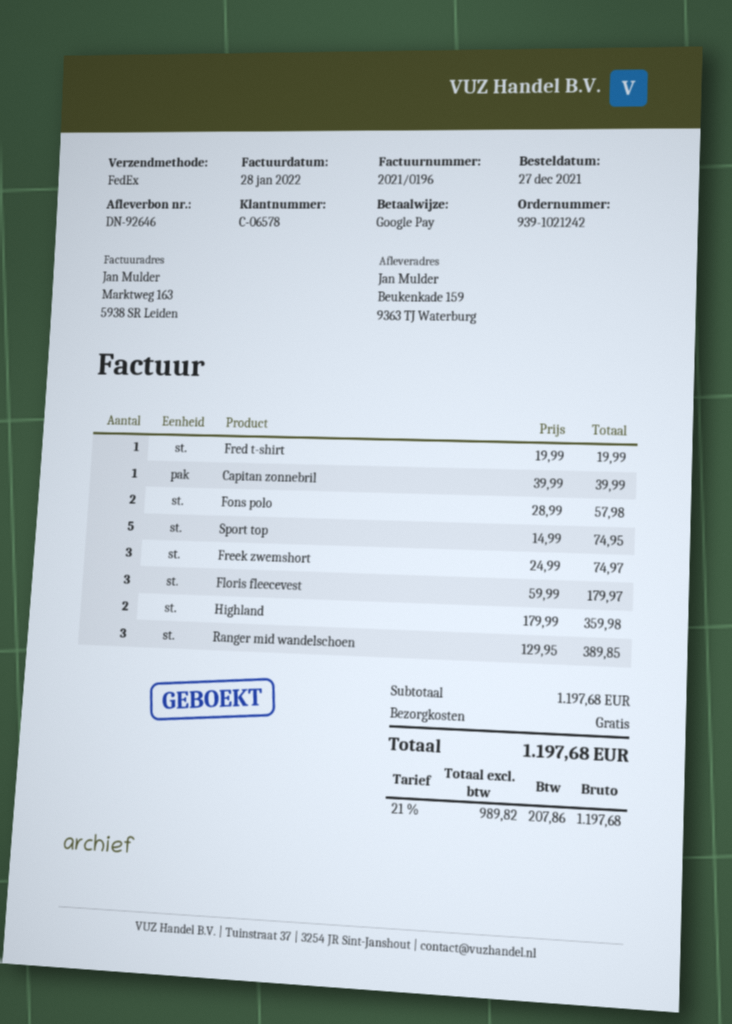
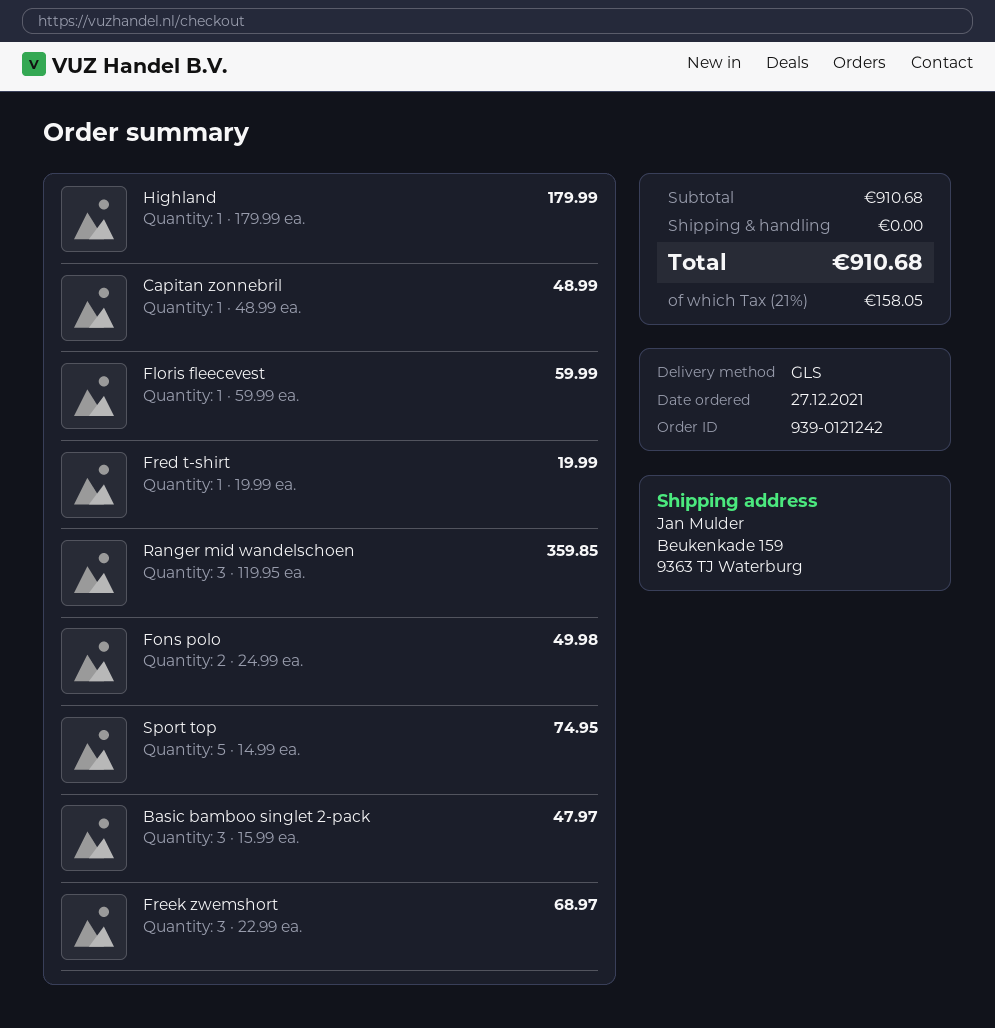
order number: 939-1021242 -> 939-0121242
shipping method: FedEx -> GLS
Capitan zonnebril: 1 x 39.99 = 39.99 -> 1 x 48.99 = 48.99
Fons polo: 2 x 28.99 = 57.98 -> 2 x 24.99 = 49.98
Freek zwemshort: 3 x 24.99 = 74.97 -> 3 x 22.99 = 68.97
Floris fleecevest: 3 x 59.99 = 179.97 -> 1 x 59.99 = 59.99
Highland: 2 x 179.99 = 359.98 -> 1 x 179.99 = 179.99
Ranger mid wandelschoen: 3 x 129.95 = 389.85 -> 3 x 119.95 = 359.85
Basic bamboo singlet 2-pack: none -> 3 x 15.99 = 47.97
subtotal: 1197.68 -> 910.68
tax: 21% = 207.86 -> 21% = 158.05
total: 1197.68 -> 910.68

